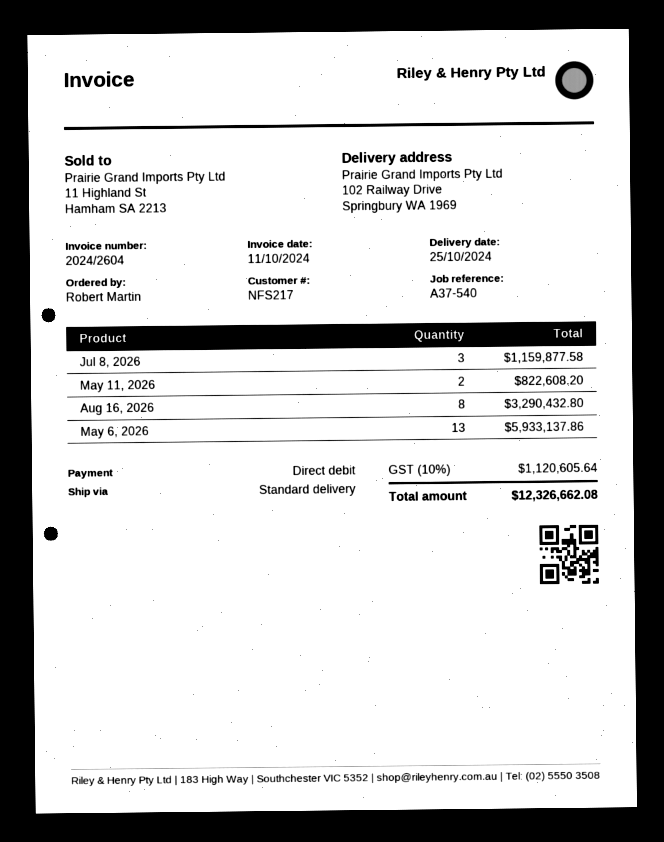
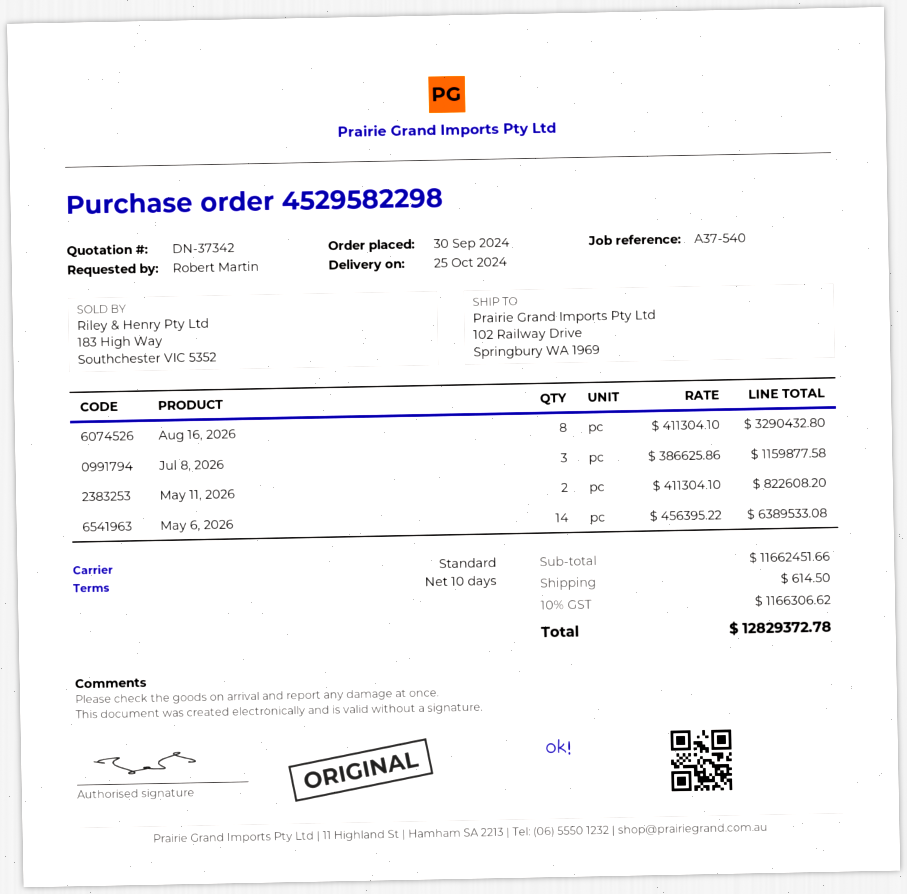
May 6, 2026: 13 for 5933137.86 -> 14 for 6389533.08
shipping: none -> 614.50
tax: 10% = 1120605.64 -> 10% = 1166306.62
total: 12326662.08 -> 12829372.78

